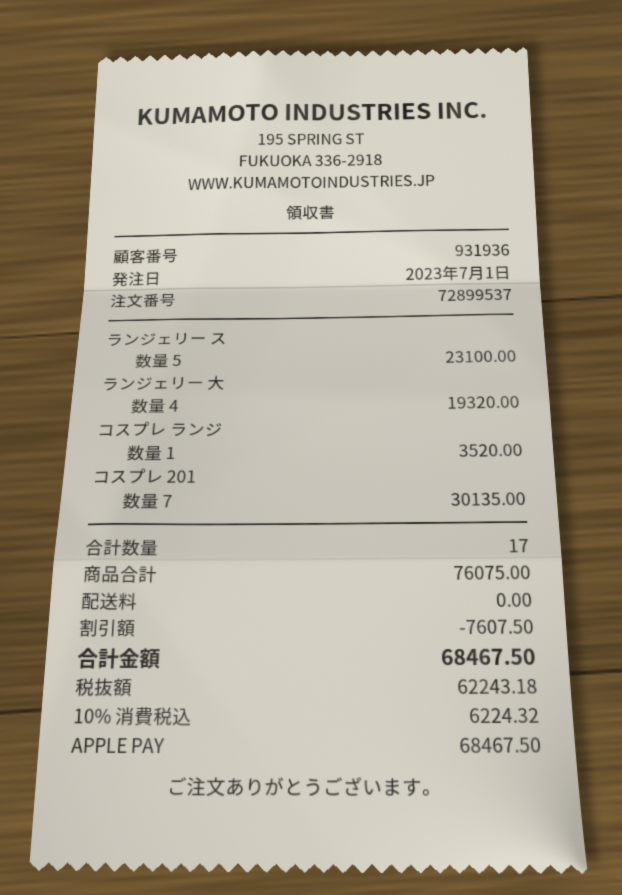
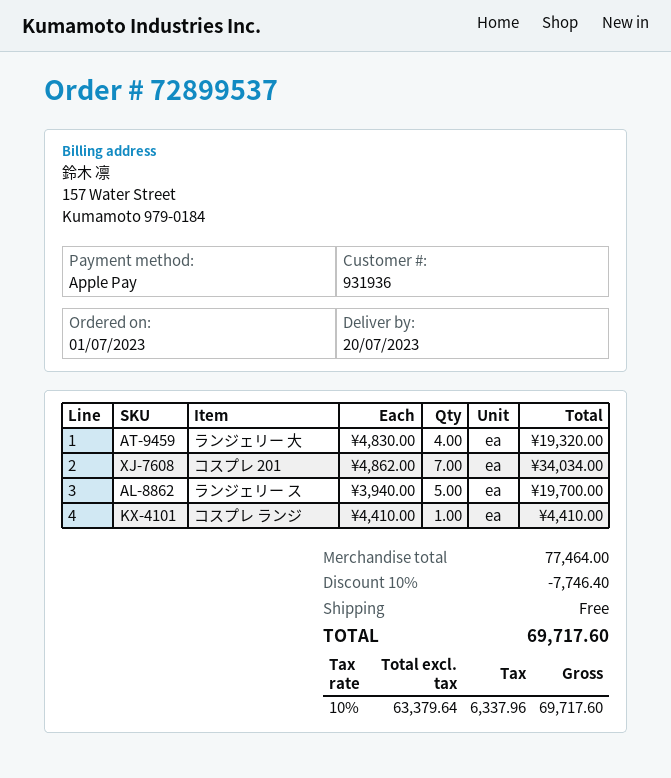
ランジェリー ス: 5 for 23100.00 -> 5 for 19700.00
コスプレ ランジ: 1 for 3520.00 -> 1 for 4410.00
コスプレ 201: 7 for 30135.00 -> 7 for 34034.00
subtotal: 76075.00 -> 77464.00
discount: 7607.50 -> 7746.40
net: 62243.18 -> 63379.64
tax: 10% = 6224.32 -> 10% = 6337.96
total: 68467.50 -> 69717.60

